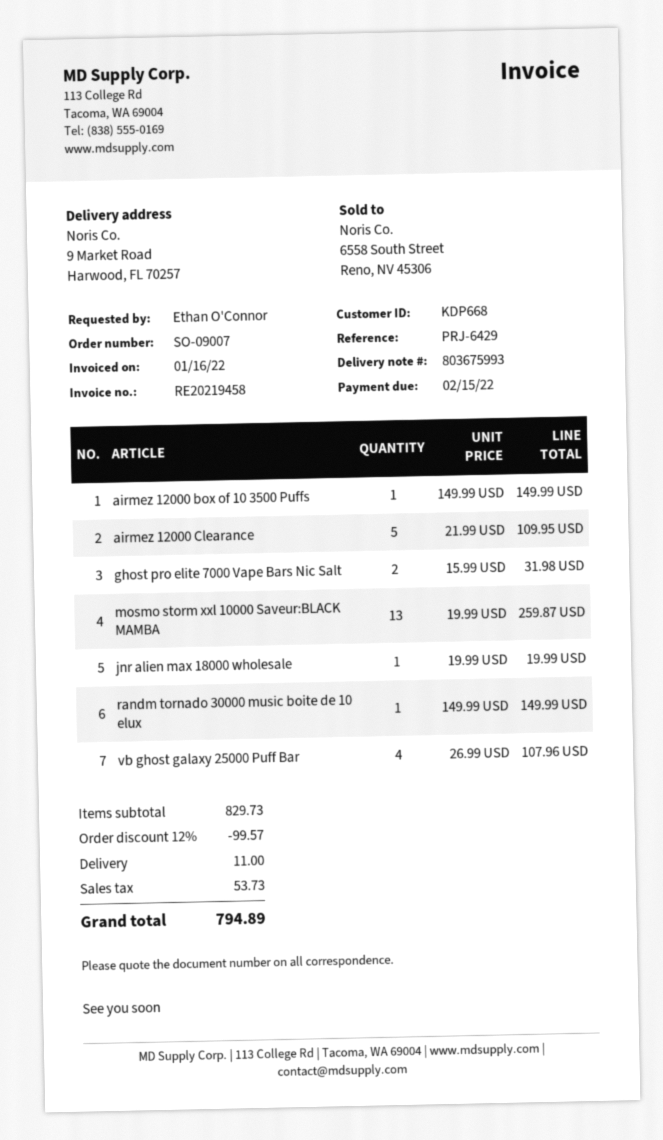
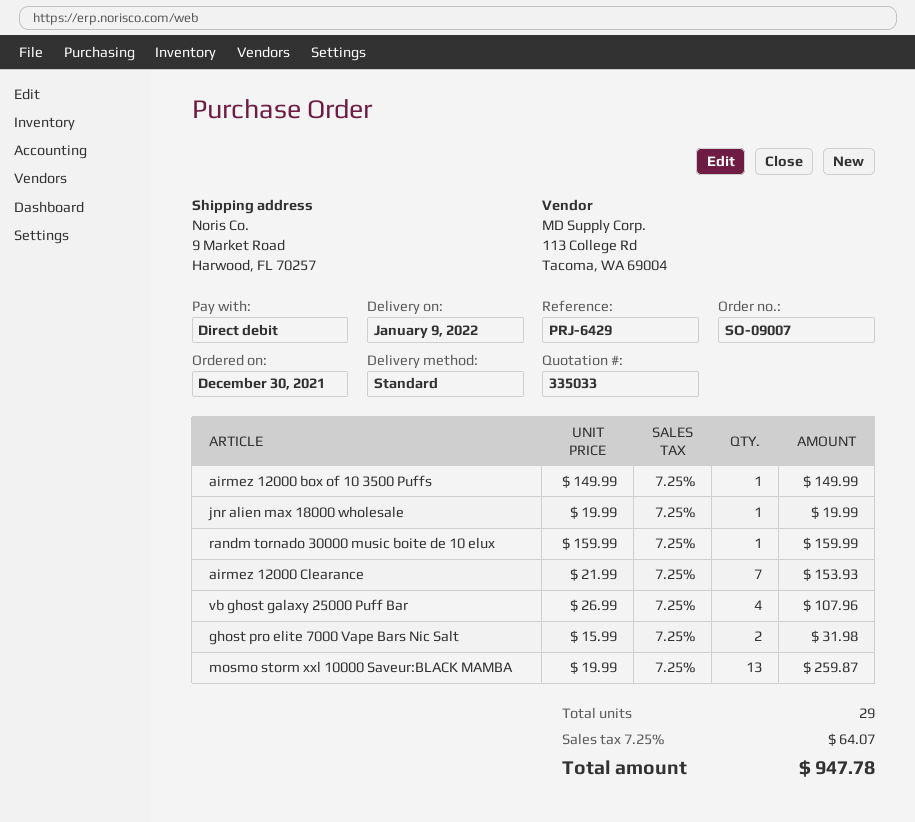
airmez 12000 Clearance: 5 x 21.99 = 109.95 -> 7 x 21.99 = 153.93
randm tornado 30000 music boite de 10 elux: 1 x 149.99 = 149.99 -> 1 x 159.99 = 159.99
discount: 12% = 99.57 -> none
shipping: 11.00 -> none
tax: 53.73 -> 64.07
total: 794.89 -> 947.78

